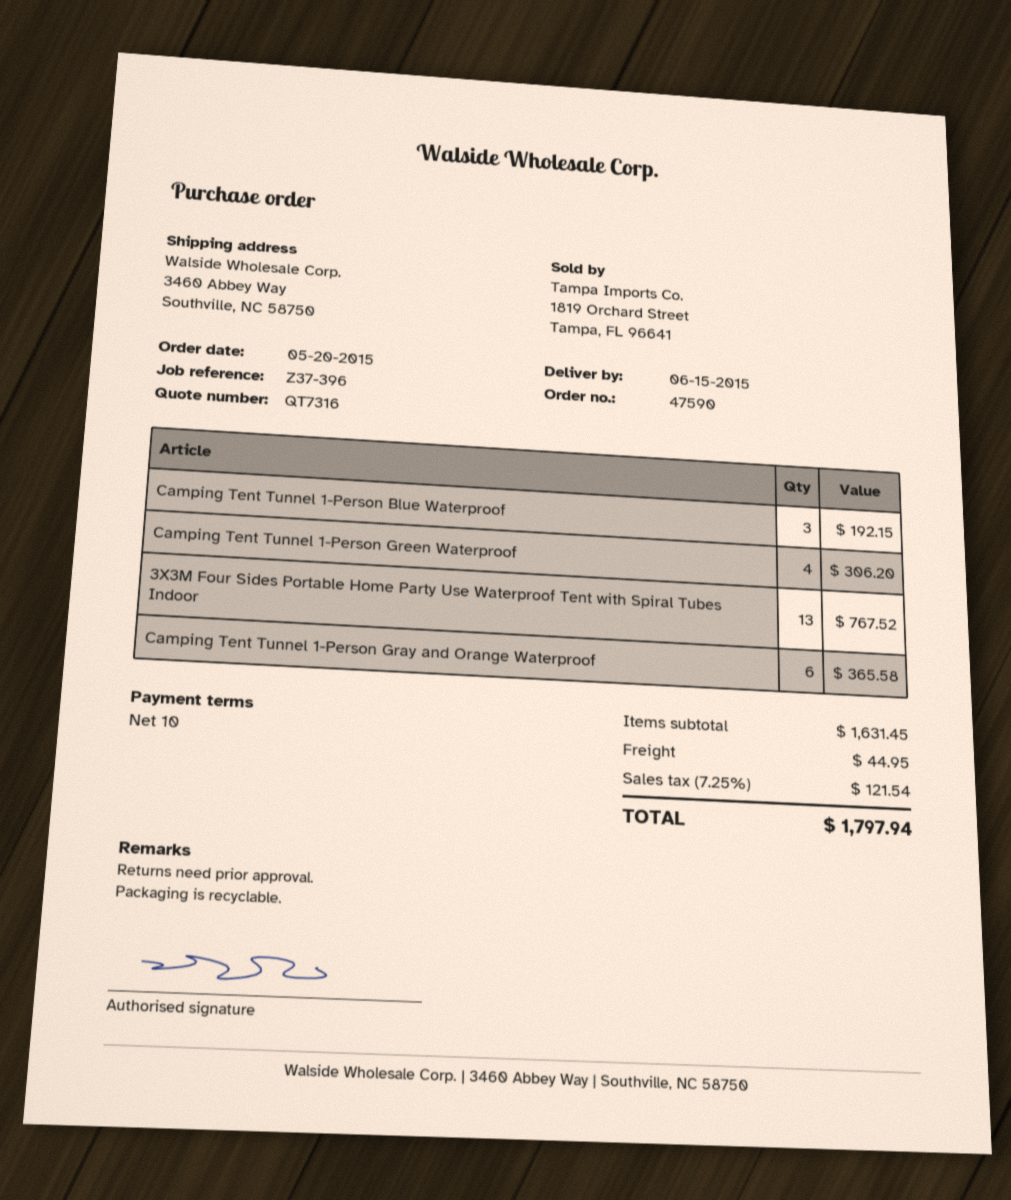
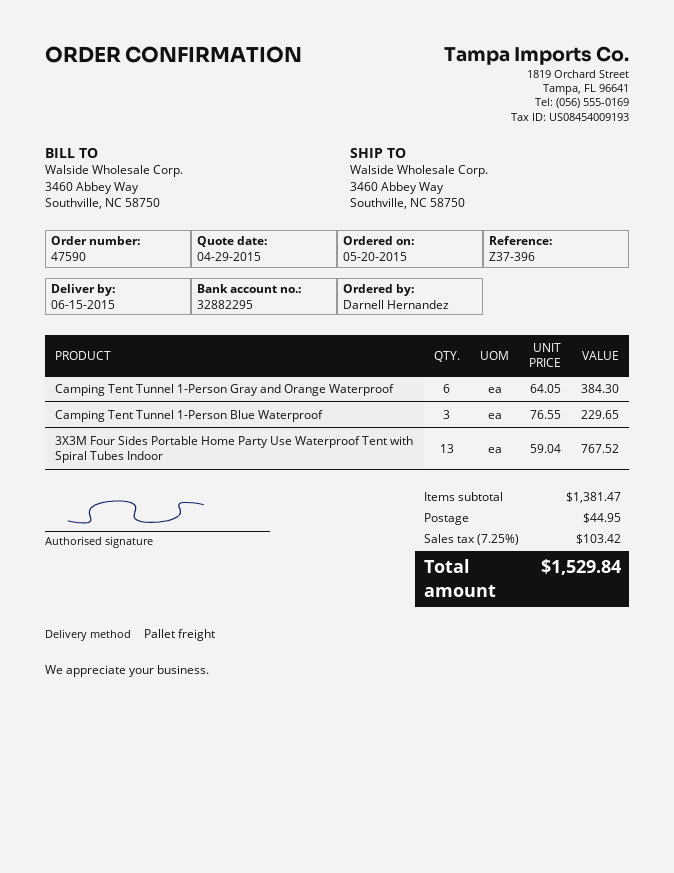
Camping Tent Tunnel 1-Person Blue Waterproof: 3 for 192.15 -> 3 for 229.65
Camping Tent Tunnel 1-Person Green Waterproof: 4 for 306.20 -> none
Camping Tent Tunnel 1-Person Gray and Orange Waterproof: 6 for 365.58 -> 6 for 384.30
subtotal: 1631.45 -> 1381.47
tax: 7.25% = 121.54 -> 7.25% = 103.42
total: 1797.94 -> 1529.84

